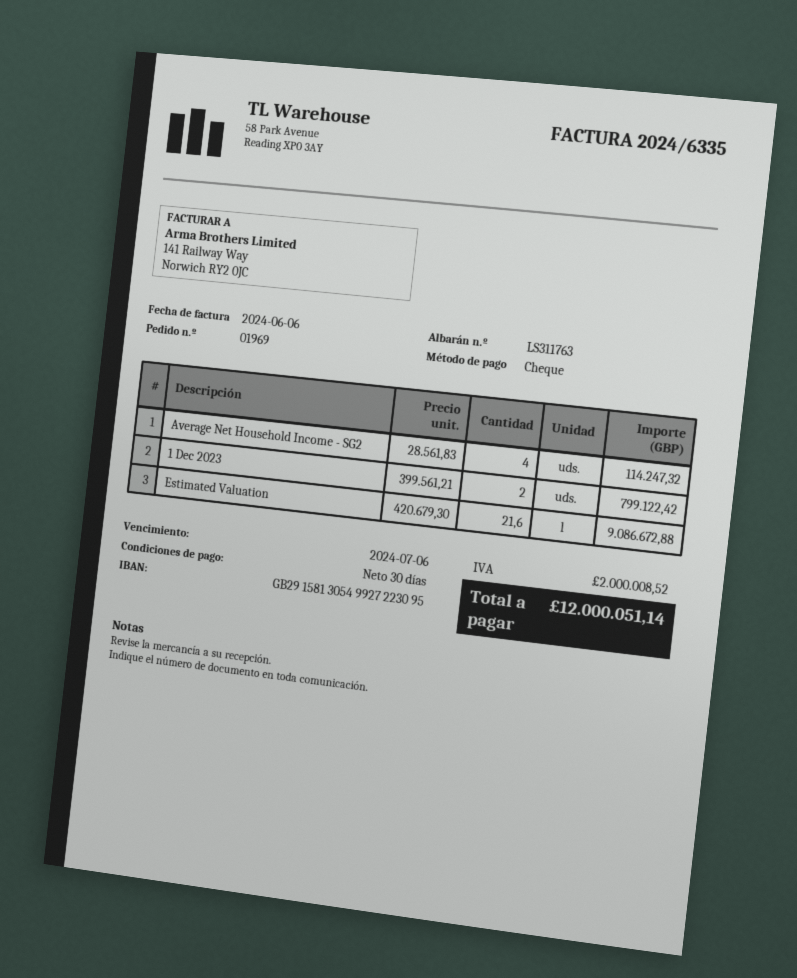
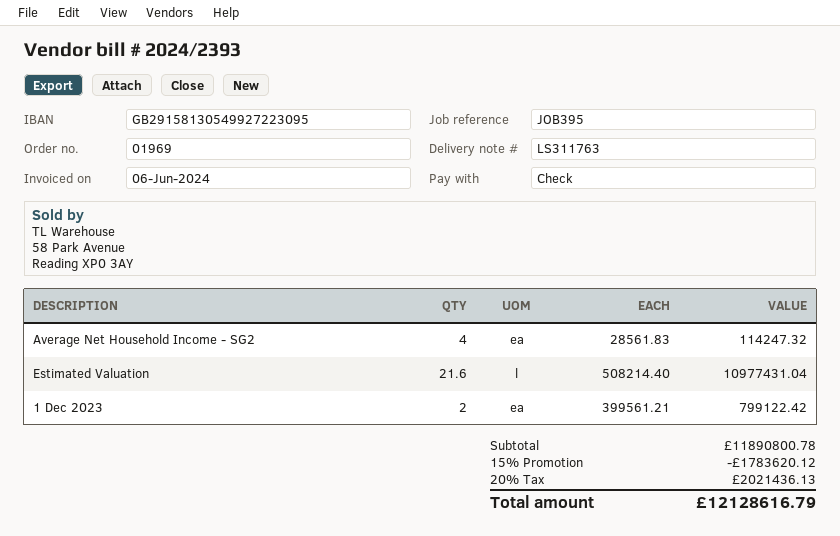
invoice number: 2024/6335 -> 2024/2393
Estimated Valuation: 21.6 x 420679.30 = 9086672.88 -> 21.6 x 508214.40 = 10977431.04
discount: none -> 15% = 1783620.12
tax: 2000008.52 -> 2021436.13
total: 12000051.14 -> 12128616.79

